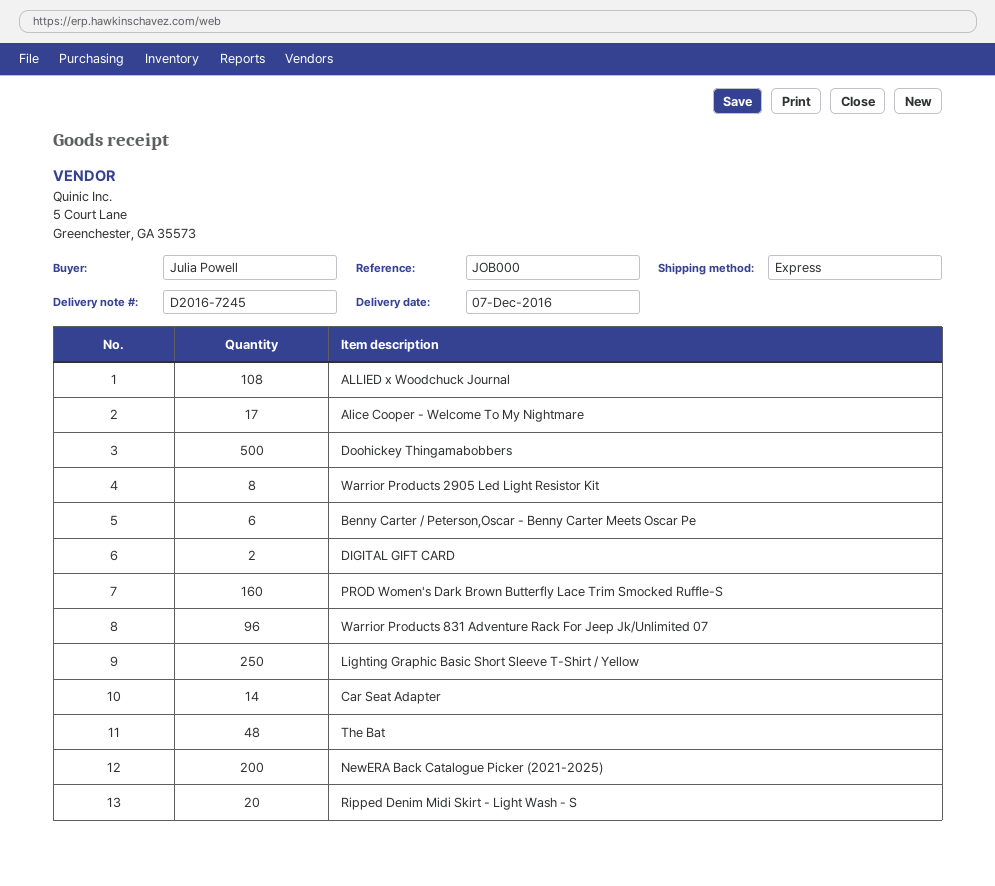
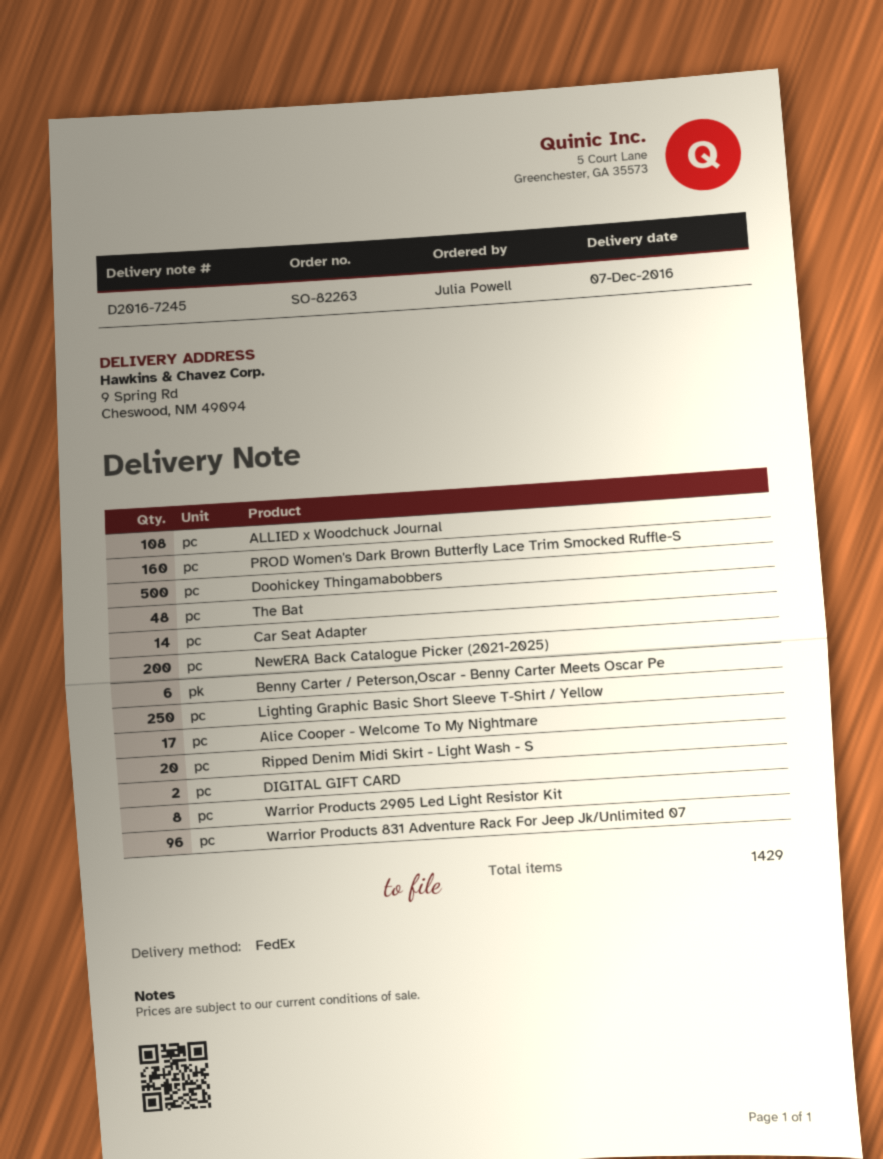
shipping method: express -> FedEx

